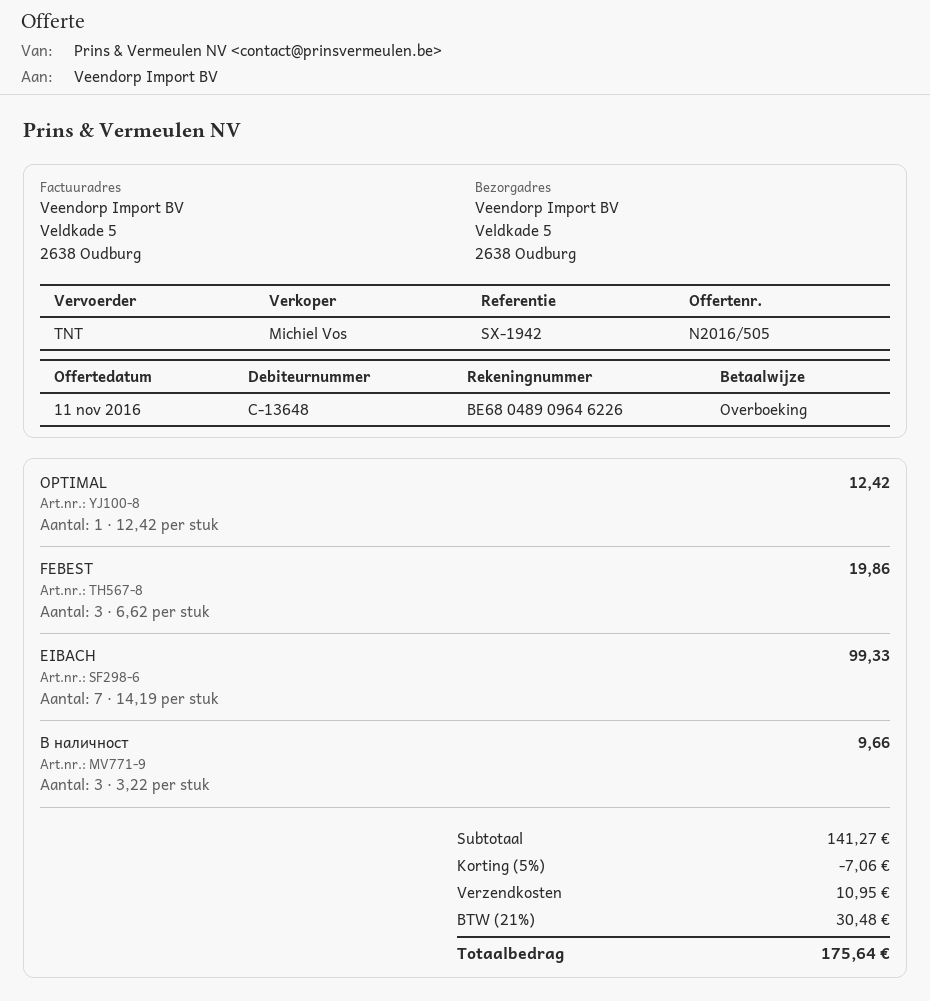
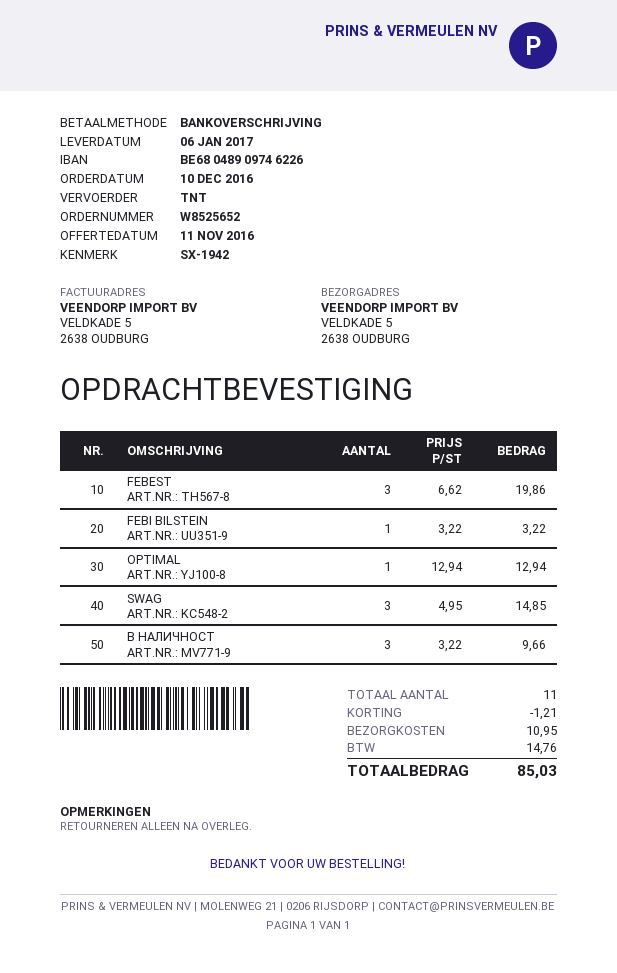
bank account: BE68048909646226 -> BE68048909746226
OPTIMAL: 1 x 12.42 = 12.42 -> 1 x 12.94 = 12.94
EIBACH: 7 x 14.19 = 99.33 -> none
FEBI BILSTEIN: none -> 1 x 3.22 = 3.22
SWAG: none -> 3 x 4.95 = 14.85
discount: 7.06 -> 1.21
tax: 30.48 -> 14.76
total: 175.64 -> 85.03

